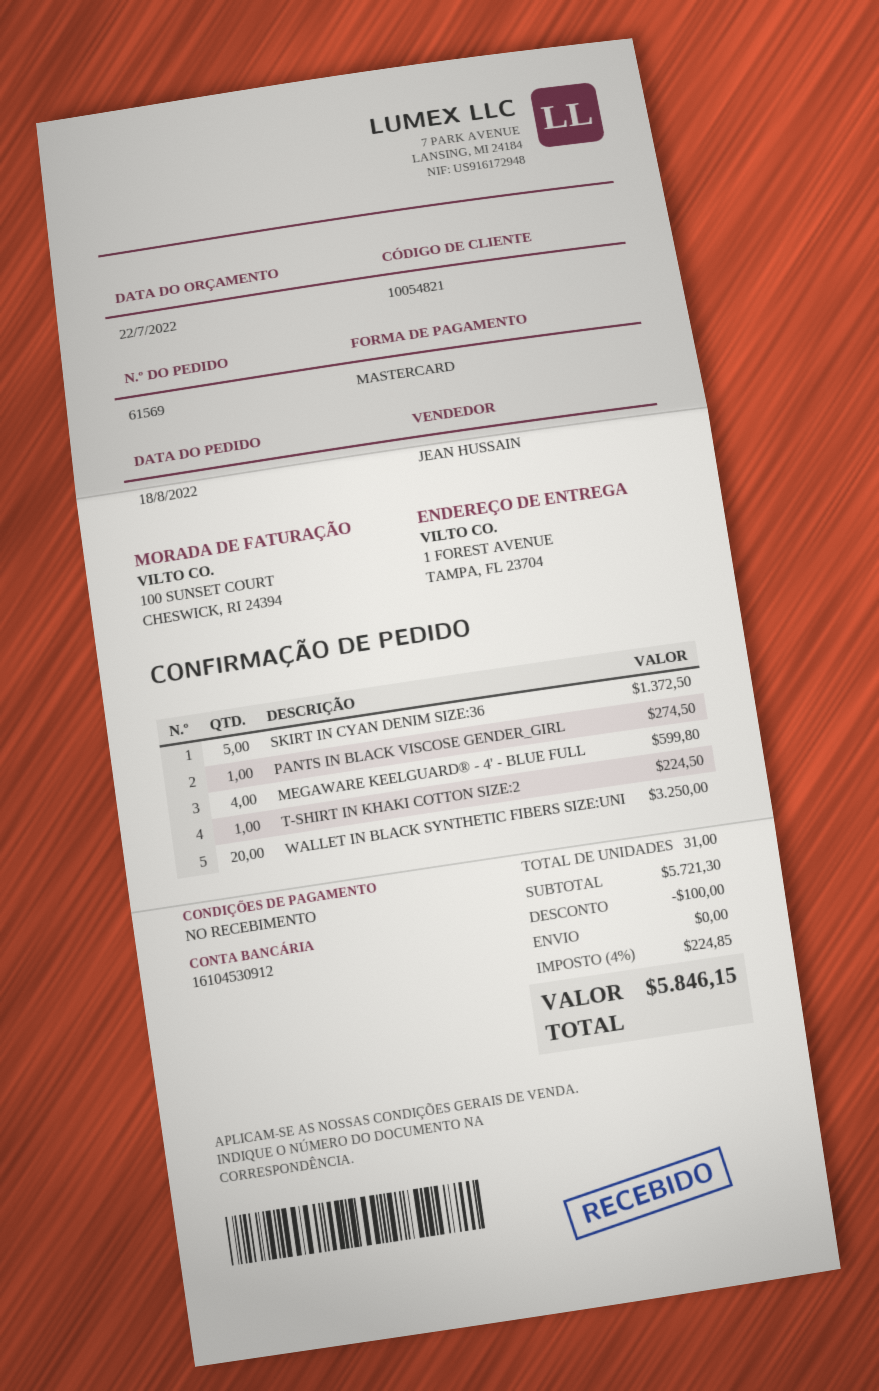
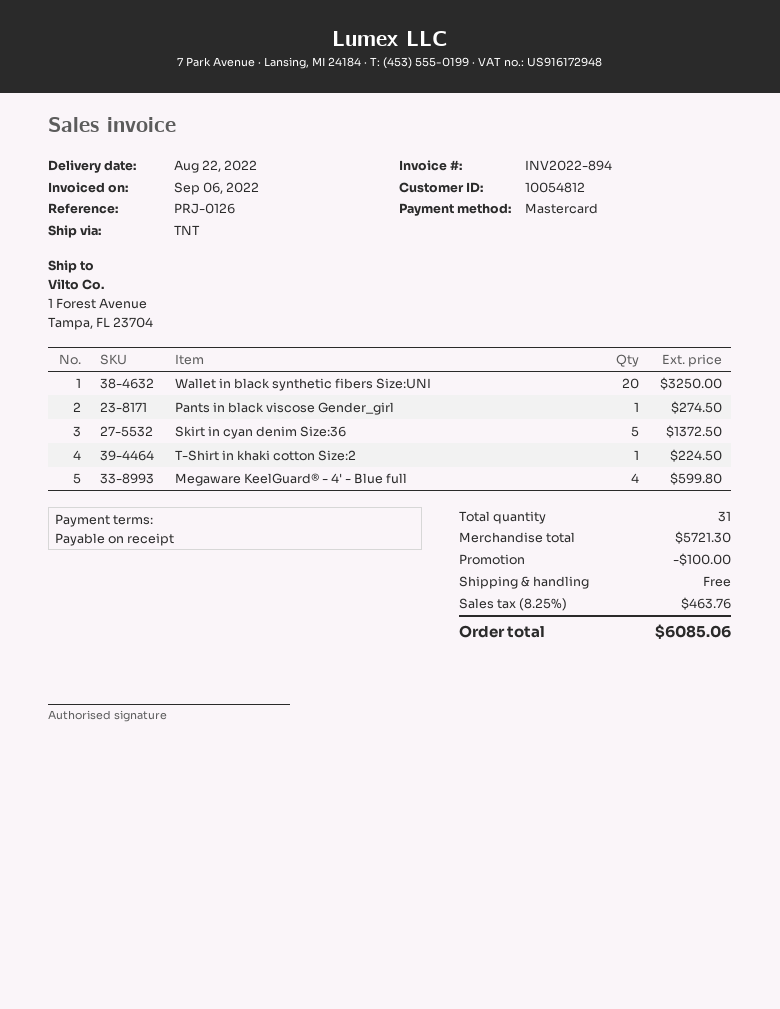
customer number: 10054821 -> 10054812
tax: 4% = 224.85 -> 8.25% = 463.76
total: 5846.15 -> 6085.06

